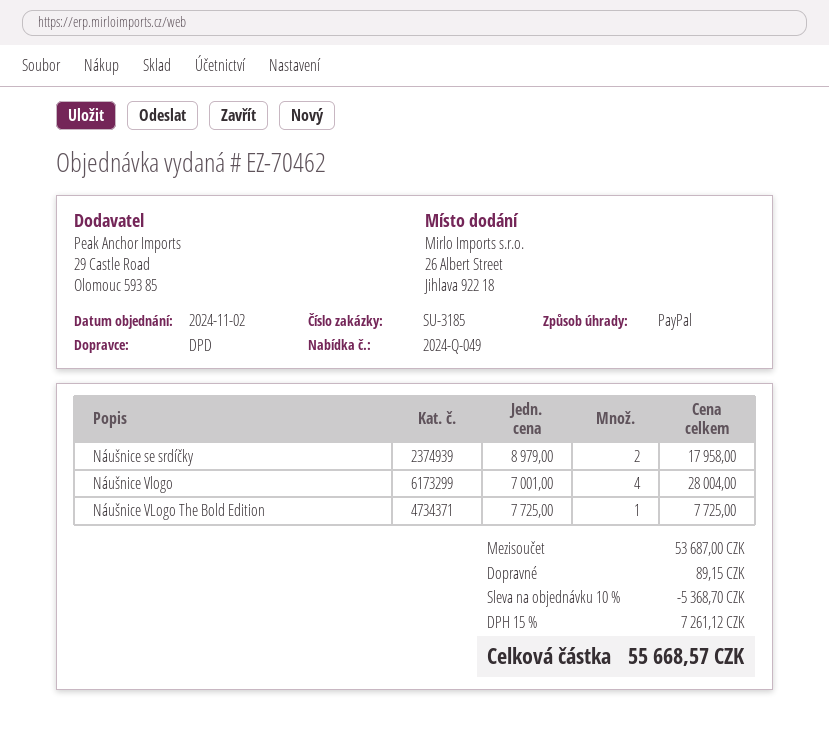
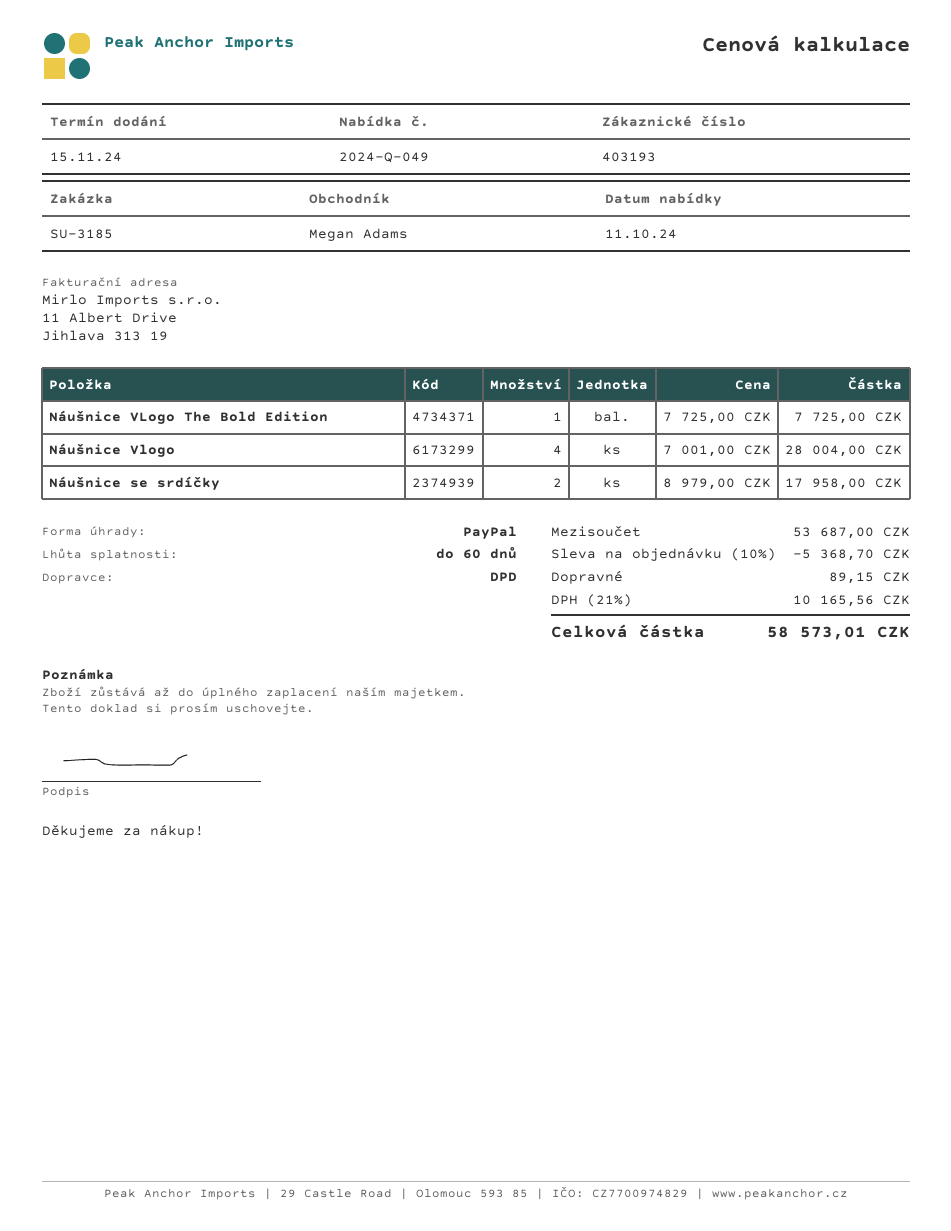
tax: 15% = 7261.12 -> 21% = 10165.56
total: 55668.57 -> 58573.01

